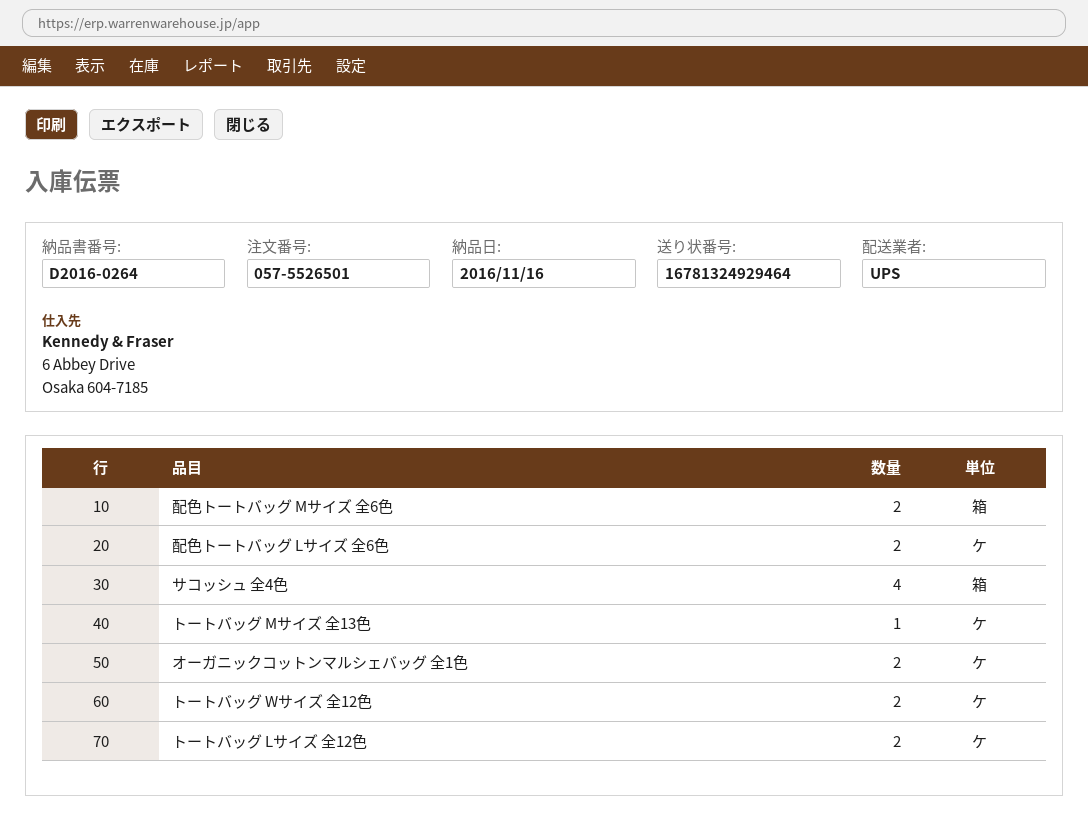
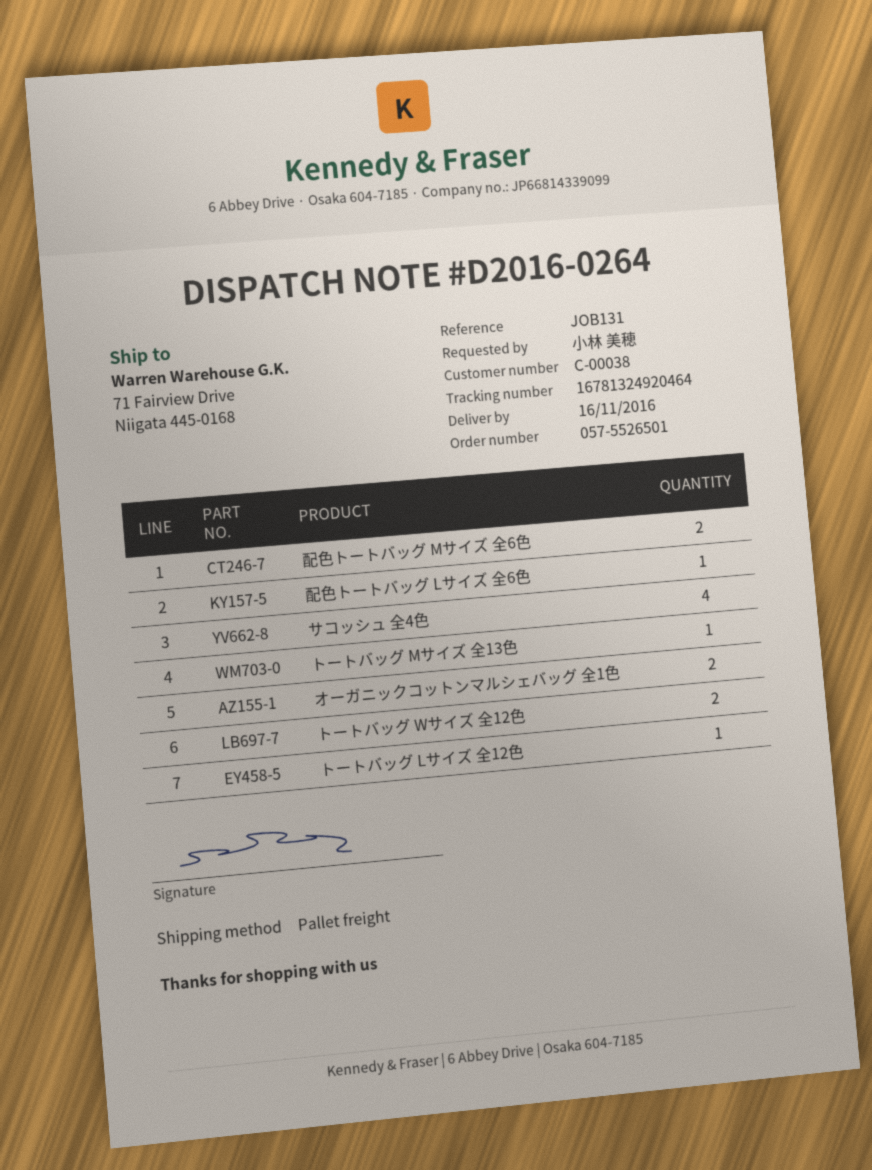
shipping method: UPS -> pallet freight
tracking number: 16781324929464 -> 16781324920464
配色トートバッグ Lサイズ 全6色: 2 -> 1
トートバッグ Lサイズ 全12色: 2 -> 1

